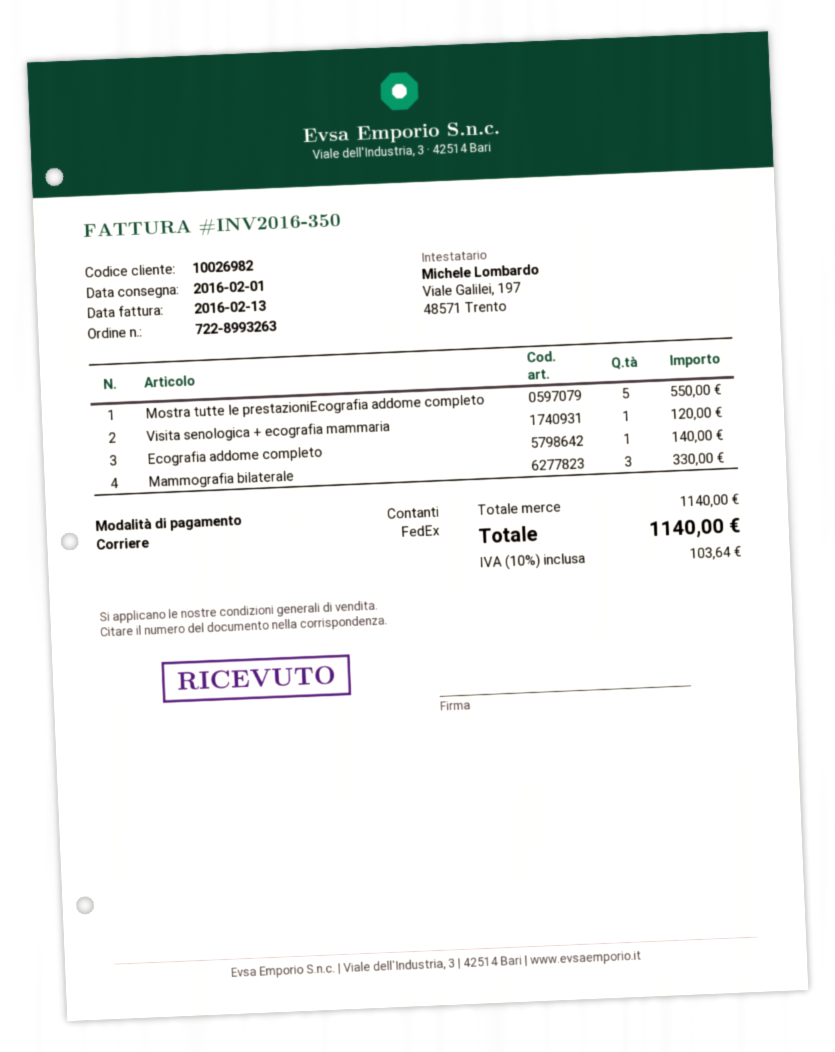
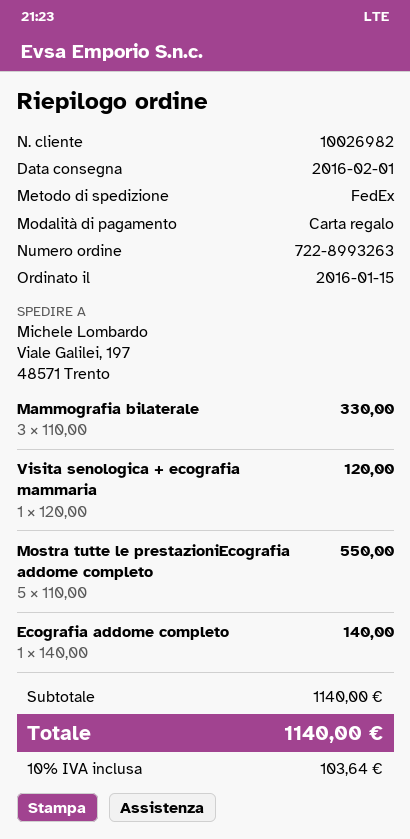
payment method: cash -> gift card

